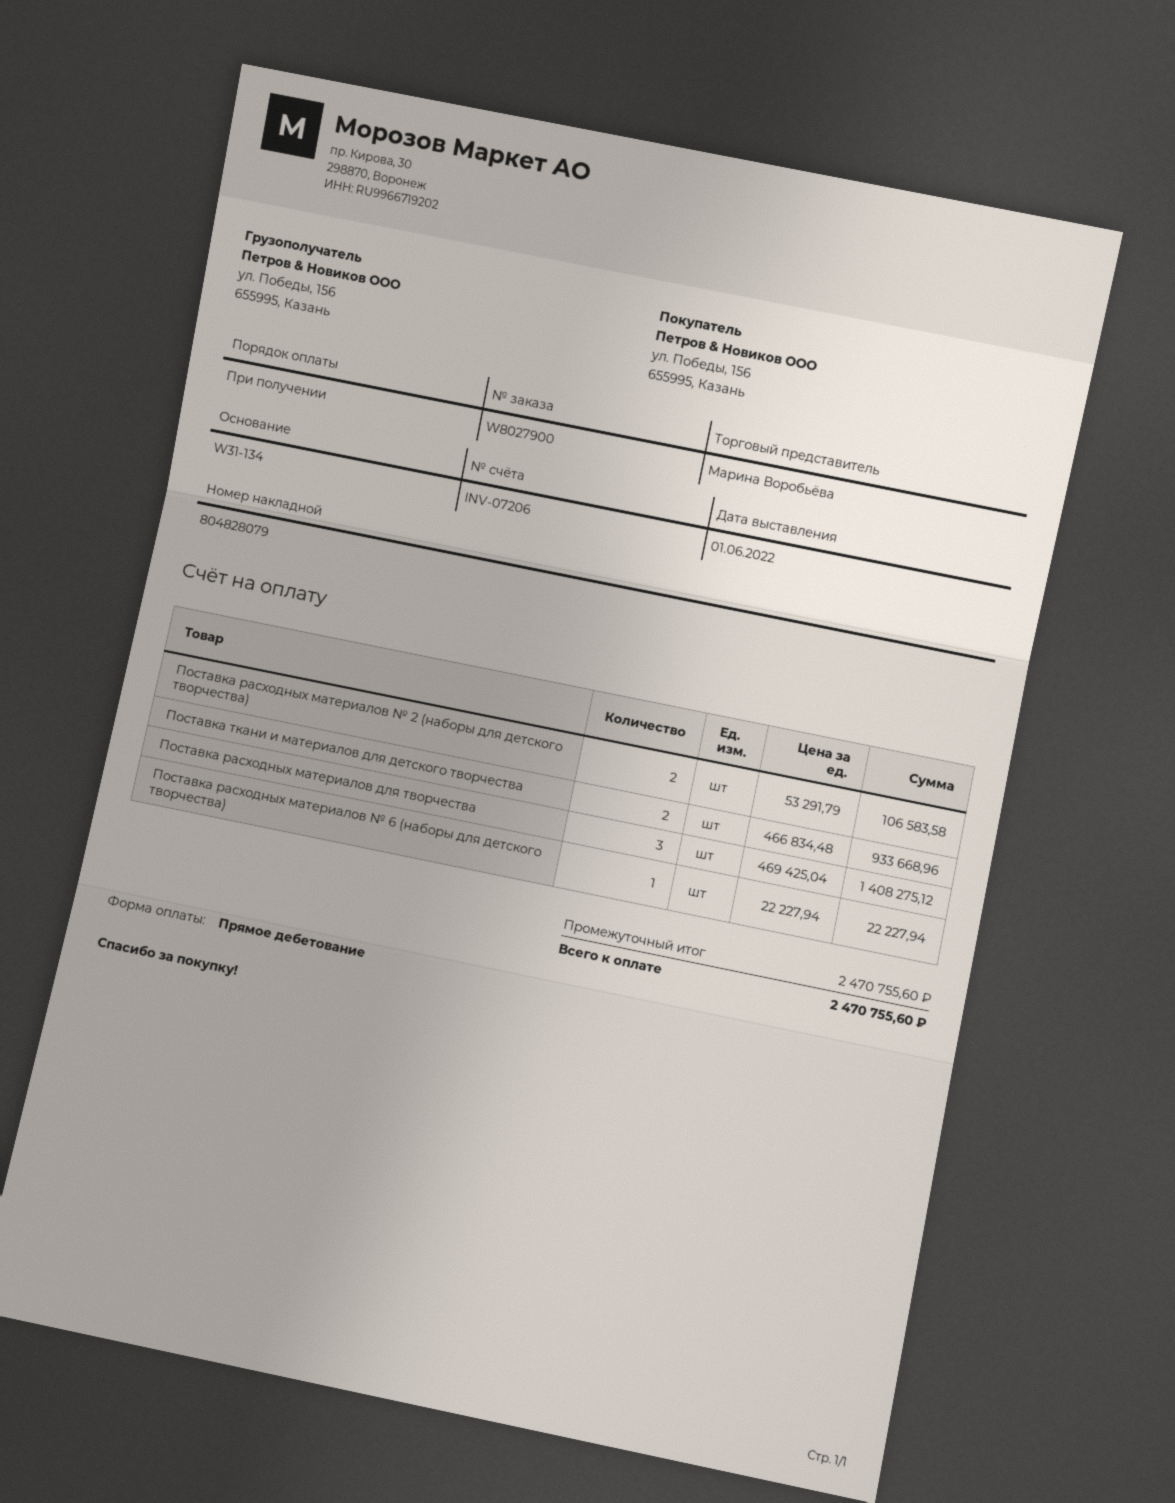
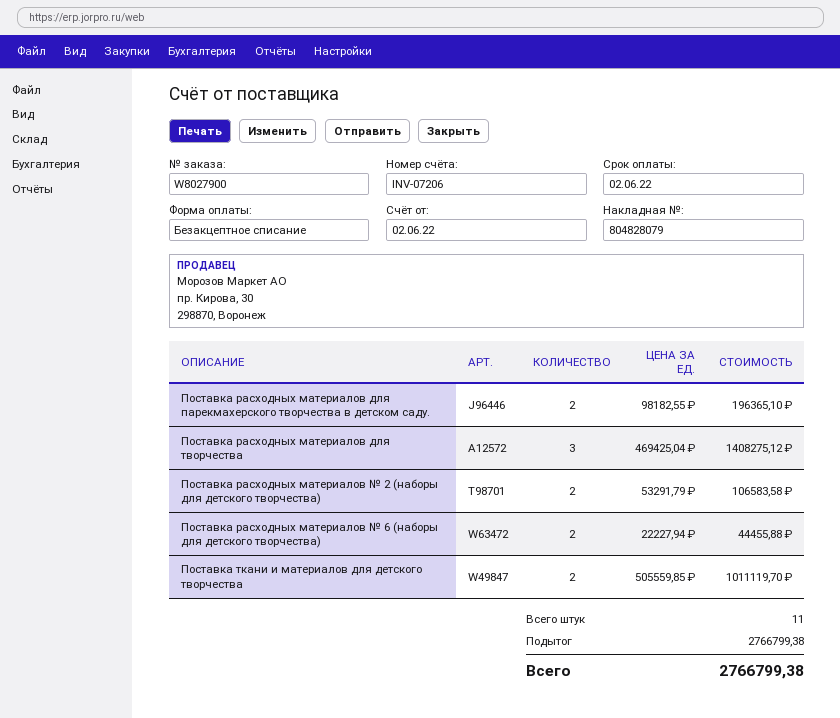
invoice date: 2022-06-01 -> 2022-06-02
Поставка ткани и материалов для детского творчества: 2 x 466834.48 = 933668.96 -> 2 x 505559.85 = 1011119.70
Поставка расходных материалов № 6 (наборы для детского творчества): 1 x 22227.94 = 22227.94 -> 2 x 22227.94 = 44455.88
Поставка расходных материалов для парекмахерского творчества в детском саду.: none -> 2 x 98182.55 = 196365.10
subtotal: 2470755.60 -> 2766799.38
total: 2470755.60 -> 2766799.38

